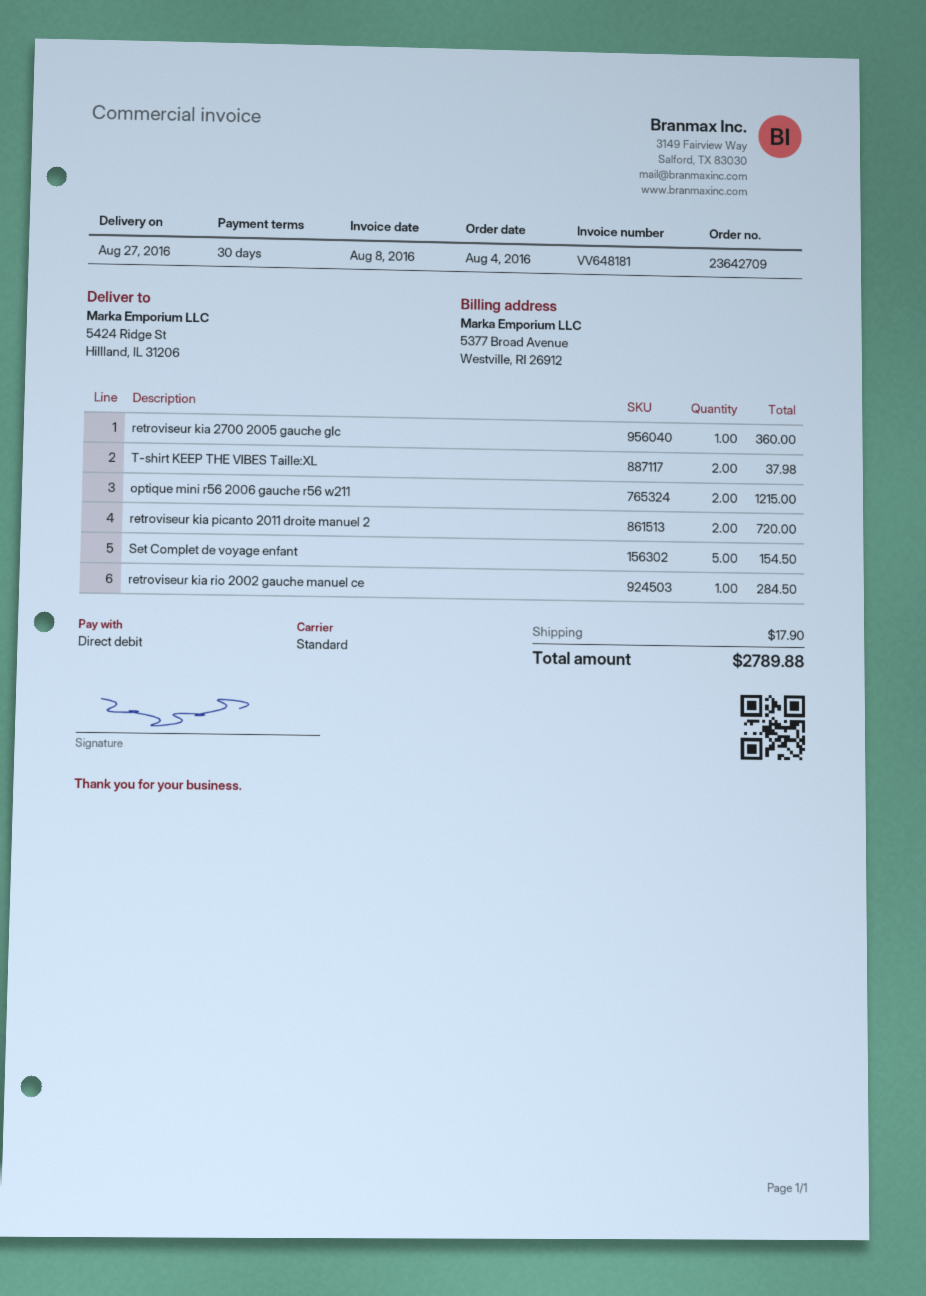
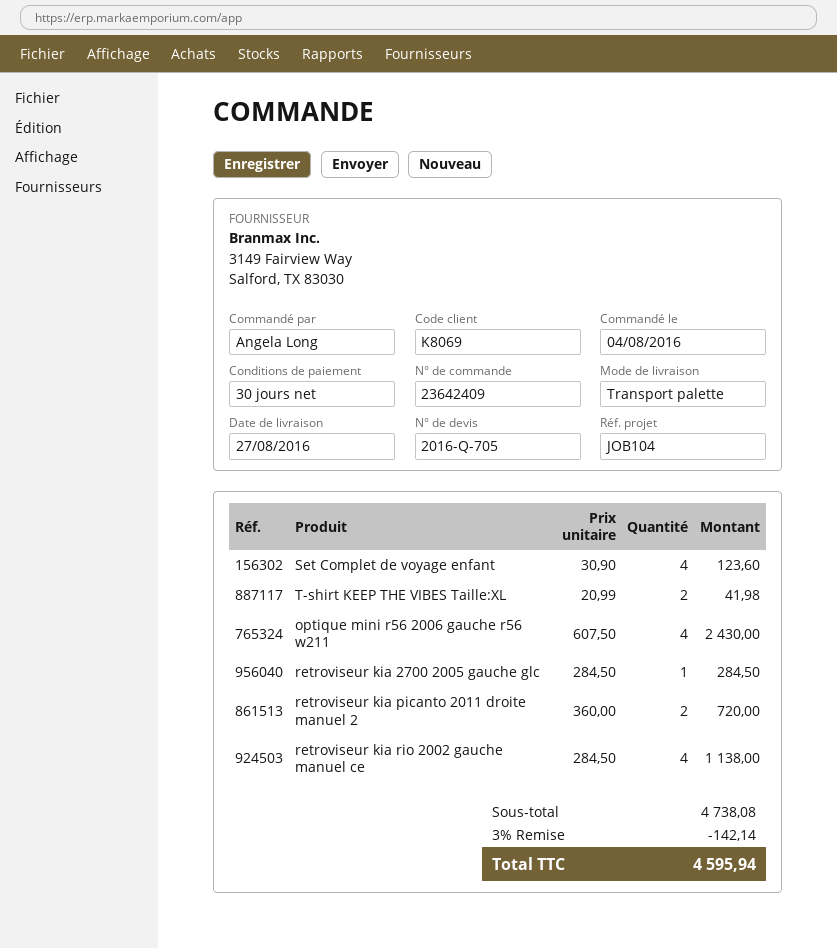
order number: 23642709 -> 23642409
shipping method: standard -> pallet freight
retroviseur kia 2700 2005 gauche glc: 1 for 360.00 -> 1 for 284.50
T-shirt KEEP THE VIBES Taille:XL: 2 for 37.98 -> 2 for 41.98
optique mini r56 2006 gauche r56 w211: 2 for 1215.00 -> 4 for 2430.00
Set Complet de voyage enfant: 5 for 154.50 -> 4 for 123.60
retroviseur kia rio 2002 gauche manuel ce: 1 for 284.50 -> 4 for 1138.00
discount: none -> 3% = 142.14
shipping: 17.90 -> none
total: 2789.88 -> 4595.94

